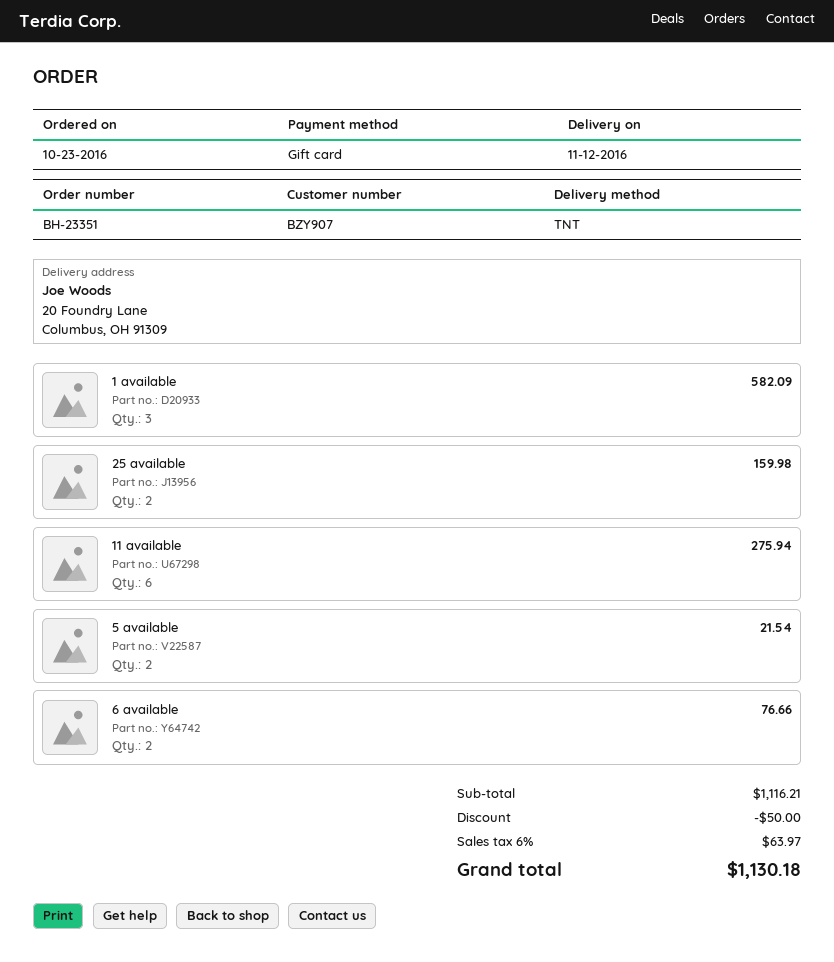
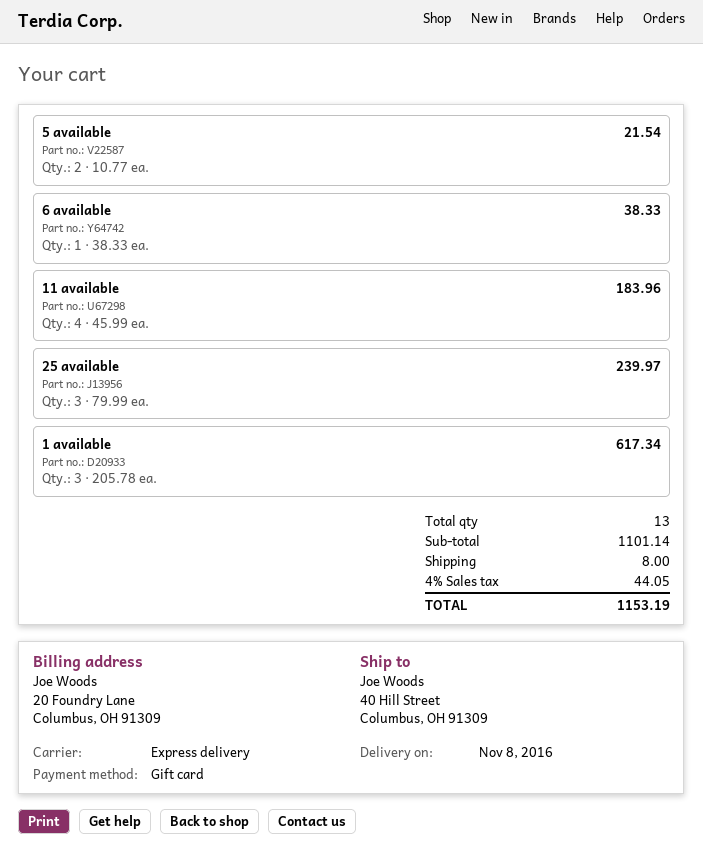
delivery date: 2016-11-12 -> 2016-11-08
shipping method: TNT -> express
ship to: 20 Foundry Lane, Columbus, OH 91309 -> 40 Hill Street, Columbus, OH 91309
1 available: 3 for 582.09 -> 3 for 617.34
25 available: 2 for 159.98 -> 3 for 239.97
11 available: 6 for 275.94 -> 4 for 183.96
6 available: 2 for 76.66 -> 1 for 38.33
subtotal: 1116.21 -> 1101.14
discount: 50.00 -> none
shipping: none -> 8.00
tax: 6% = 63.97 -> 4% = 44.05
total: 1130.18 -> 1153.19

